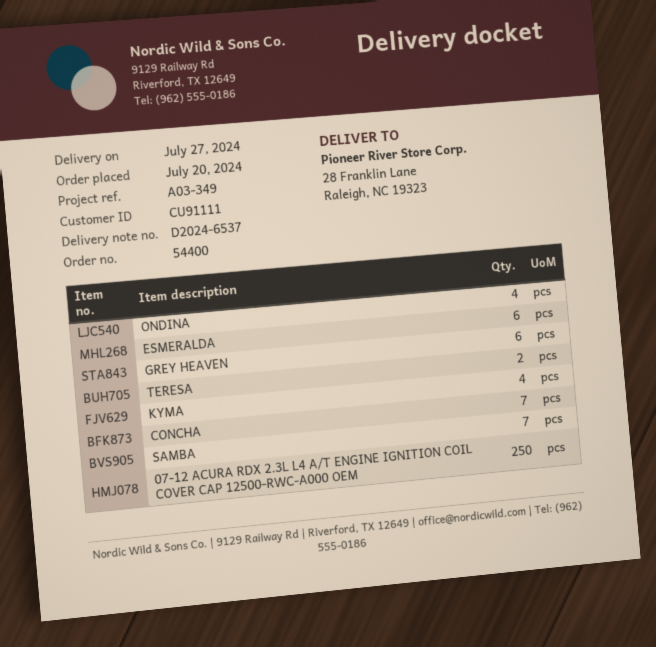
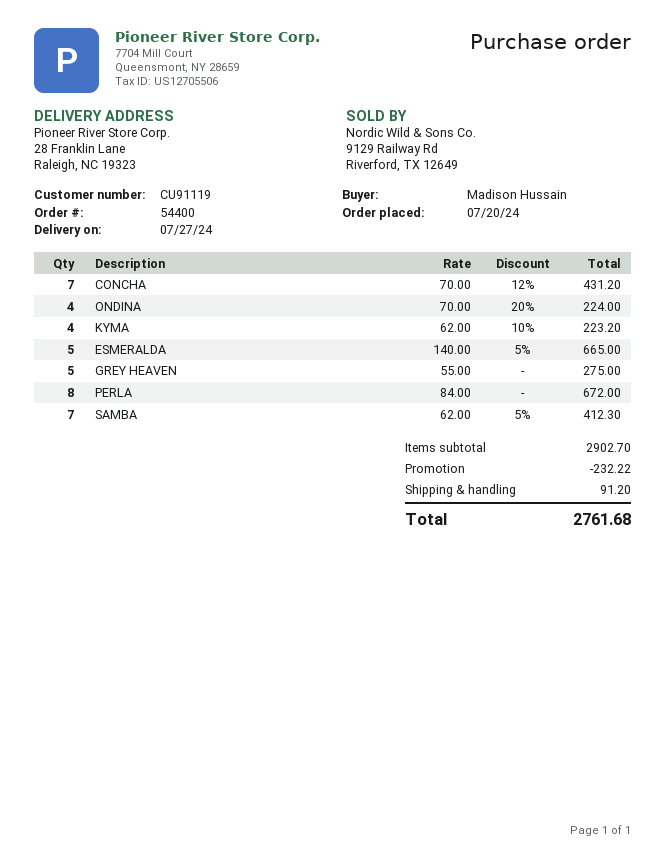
customer number: CU91111 -> CU91119
ESMERALDA: 6 -> 5
GREY HEAVEN: 6 -> 5
TERESA: 2 -> none
07-12 ACURA RDX 2.3L L4 A/T ENGINE IGNITION COIL COVER CAP 12500-RWC-A000 OEM: 250 -> none
PERLA: none -> 8

